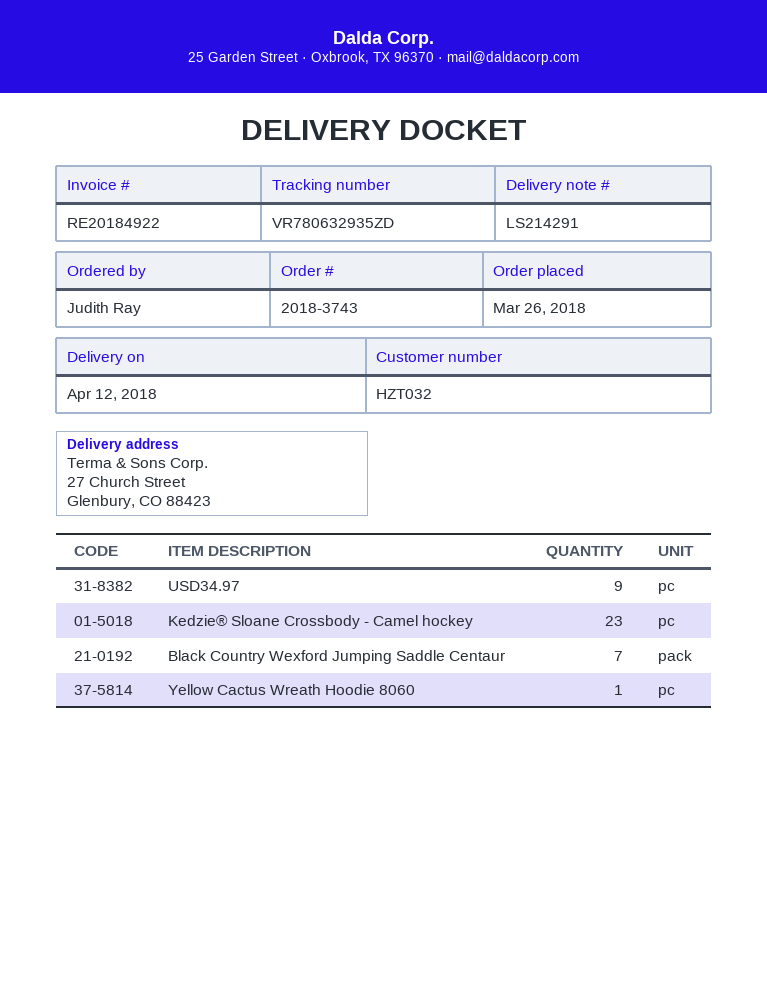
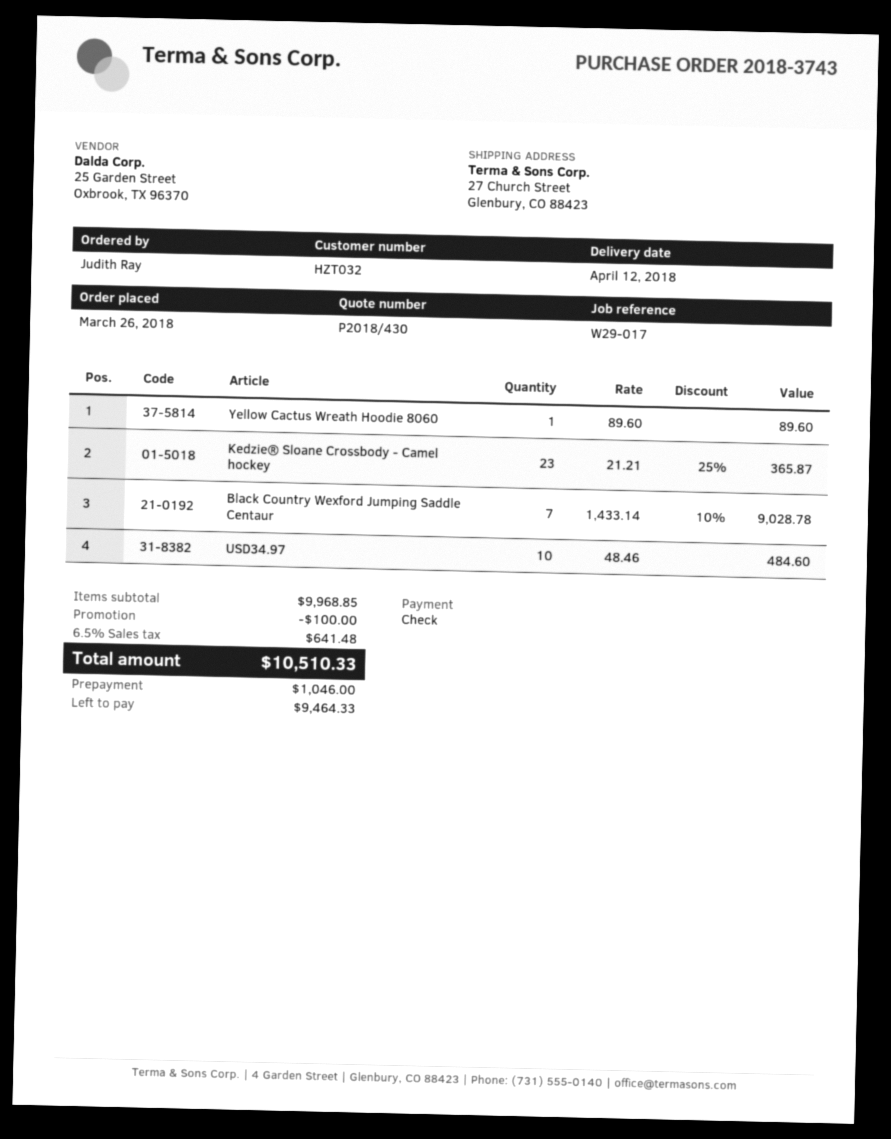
USD34.97: 9 -> 10

